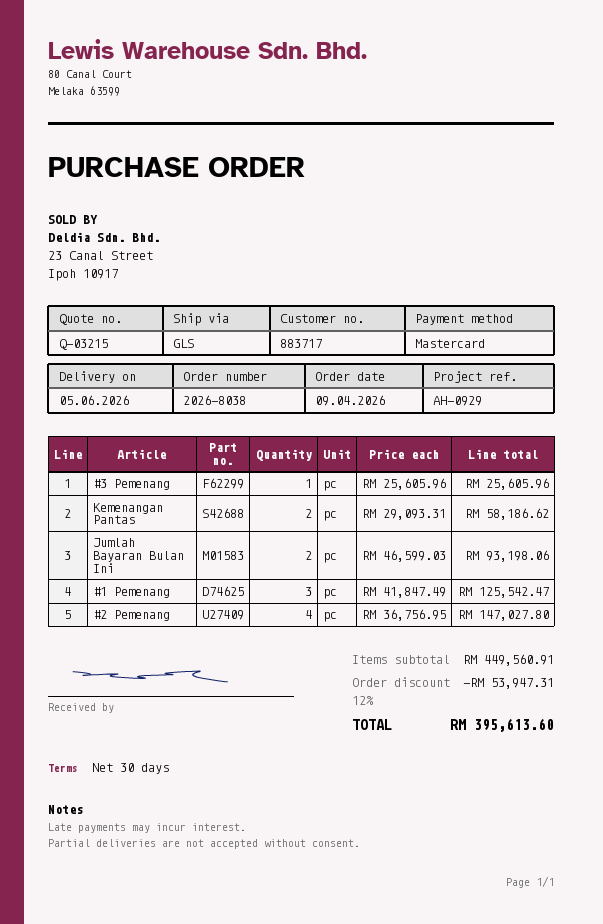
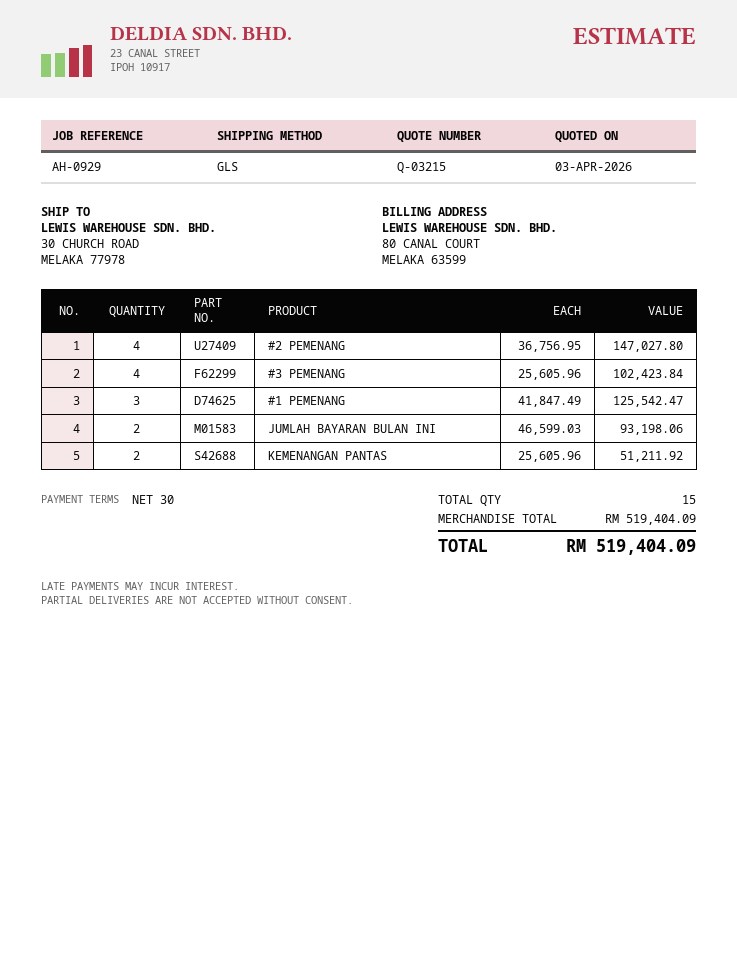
#3 Pemenang: 1 x 25605.96 = 25605.96 -> 4 x 25605.96 = 102423.84
Kemenangan Pantas: 2 x 29093.31 = 58186.62 -> 2 x 25605.96 = 51211.92
subtotal: 449560.91 -> 519404.09
discount: 12% = 53947.31 -> none
total: 395613.60 -> 519404.09

